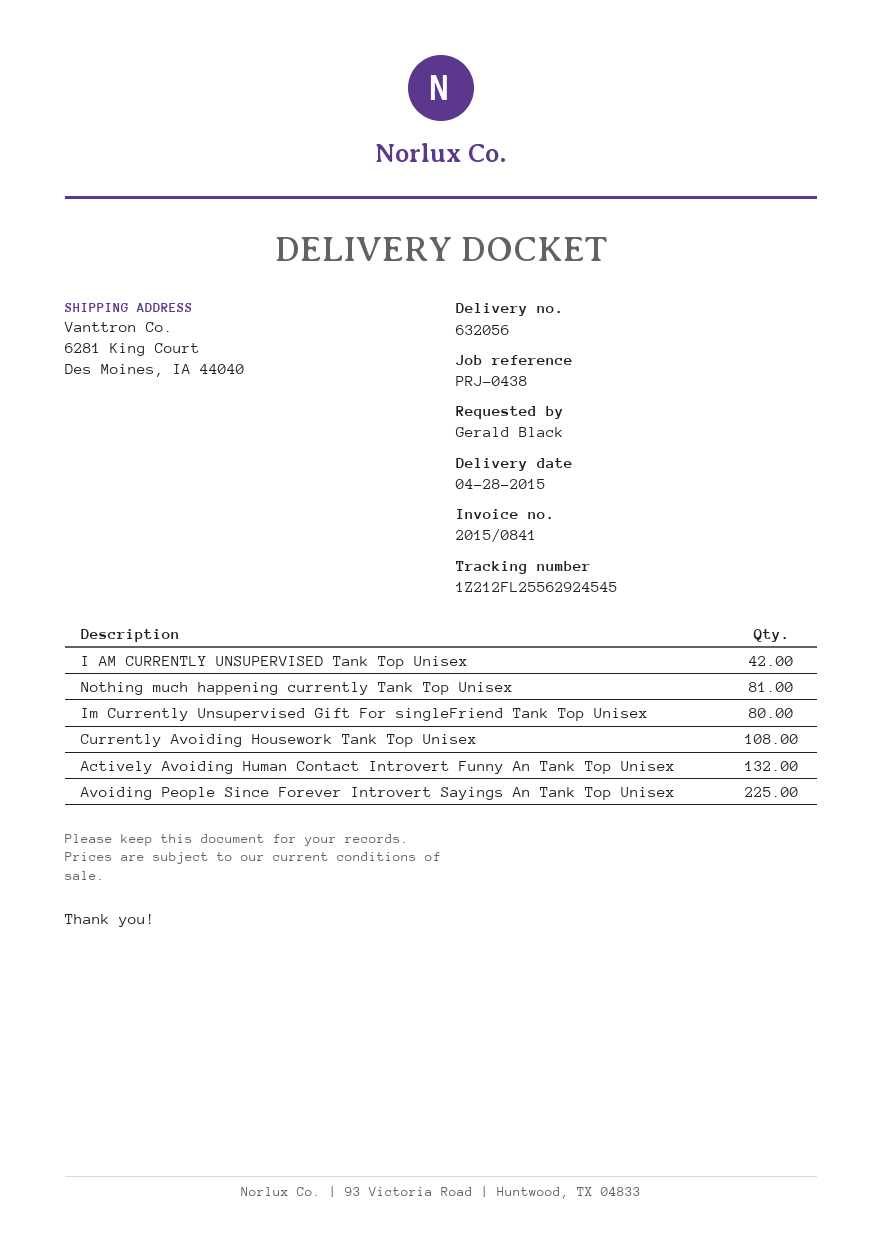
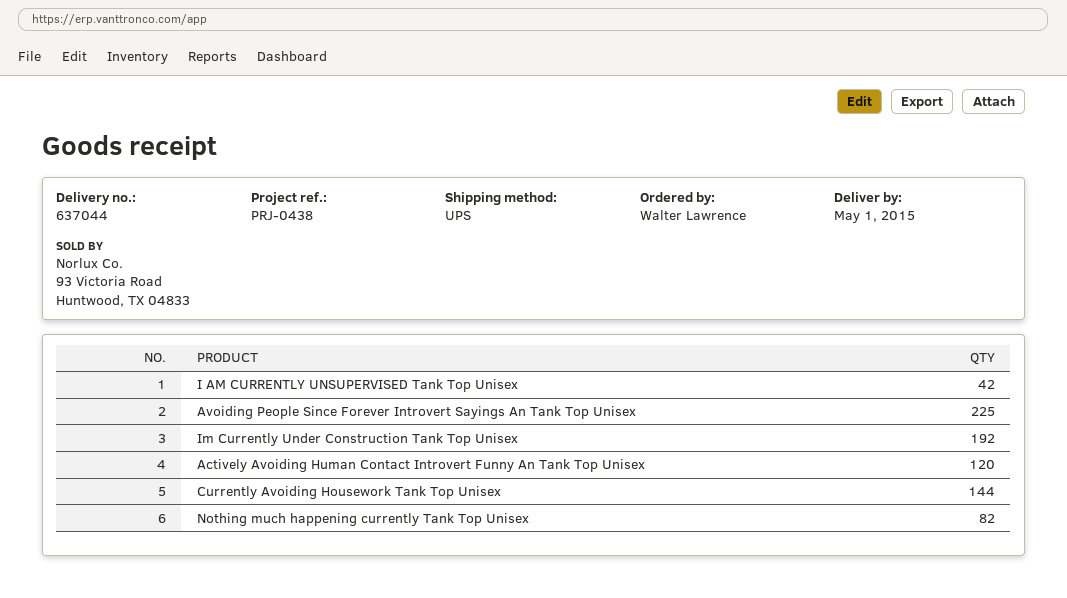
delivery note number: 632056 -> 637044
delivery date: 2015-04-28 -> 2015-05-01
ordered by: Gerald Black -> Walter Lawrence
Nothing much happening currently Tank Top Unisex: 81 -> 82
Im Currently Unsupervised Gift For singleFriend Tank Top Unisex: 80 -> none
Currently Avoiding Housework Tank Top Unisex: 108 -> 144
Actively Avoiding Human Contact Introvert Funny An Tank Top Unisex: 132 -> 120
Im Currently Under Construction Tank Top Unisex: none -> 192

